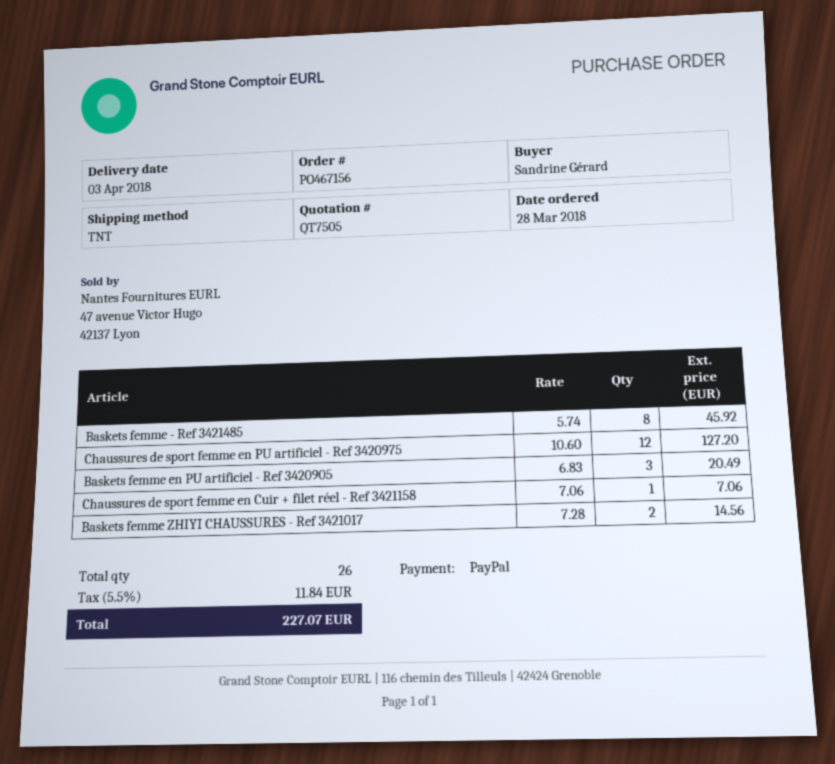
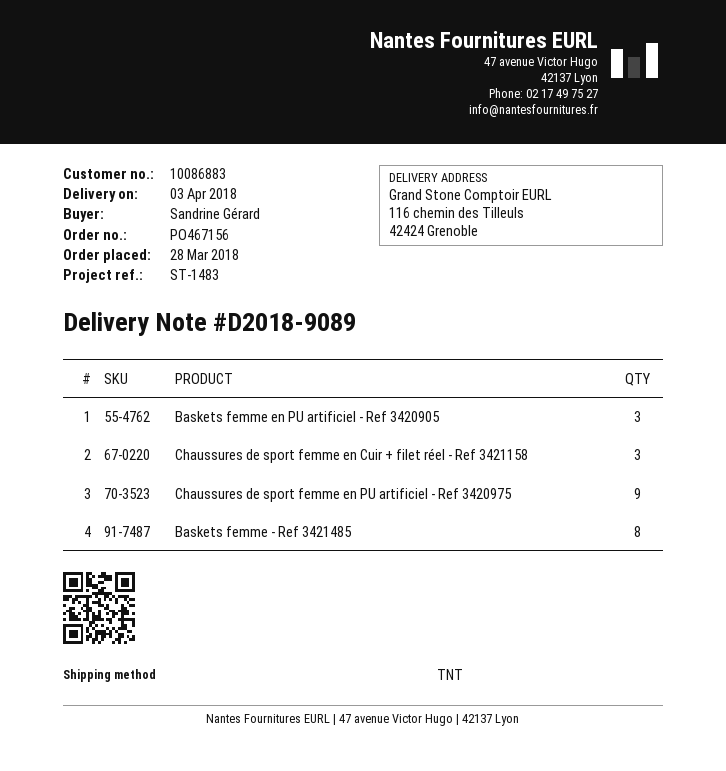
Chaussures de sport femme en PU artificiel - Ref 3420975: 12 -> 9
Chaussures de sport femme en Cuir + filet réel - Ref 3421158: 1 -> 3
Baskets femme ZHIYI CHAUSSURES - Ref 3421017: 2 -> none

